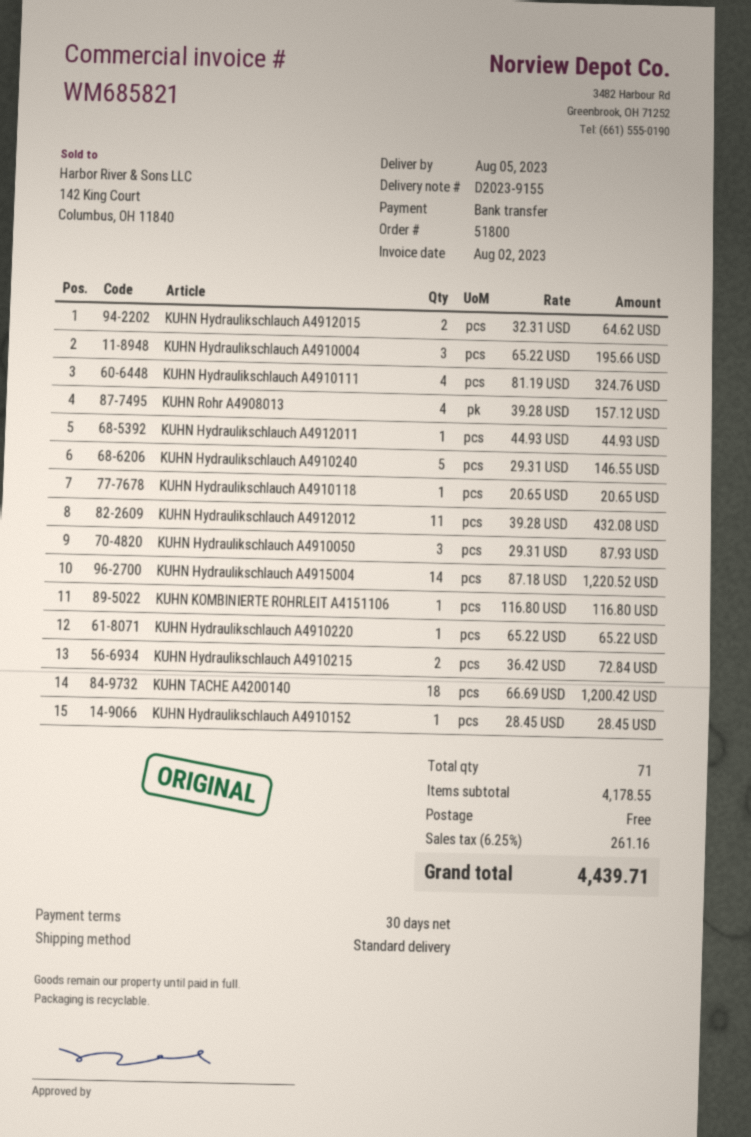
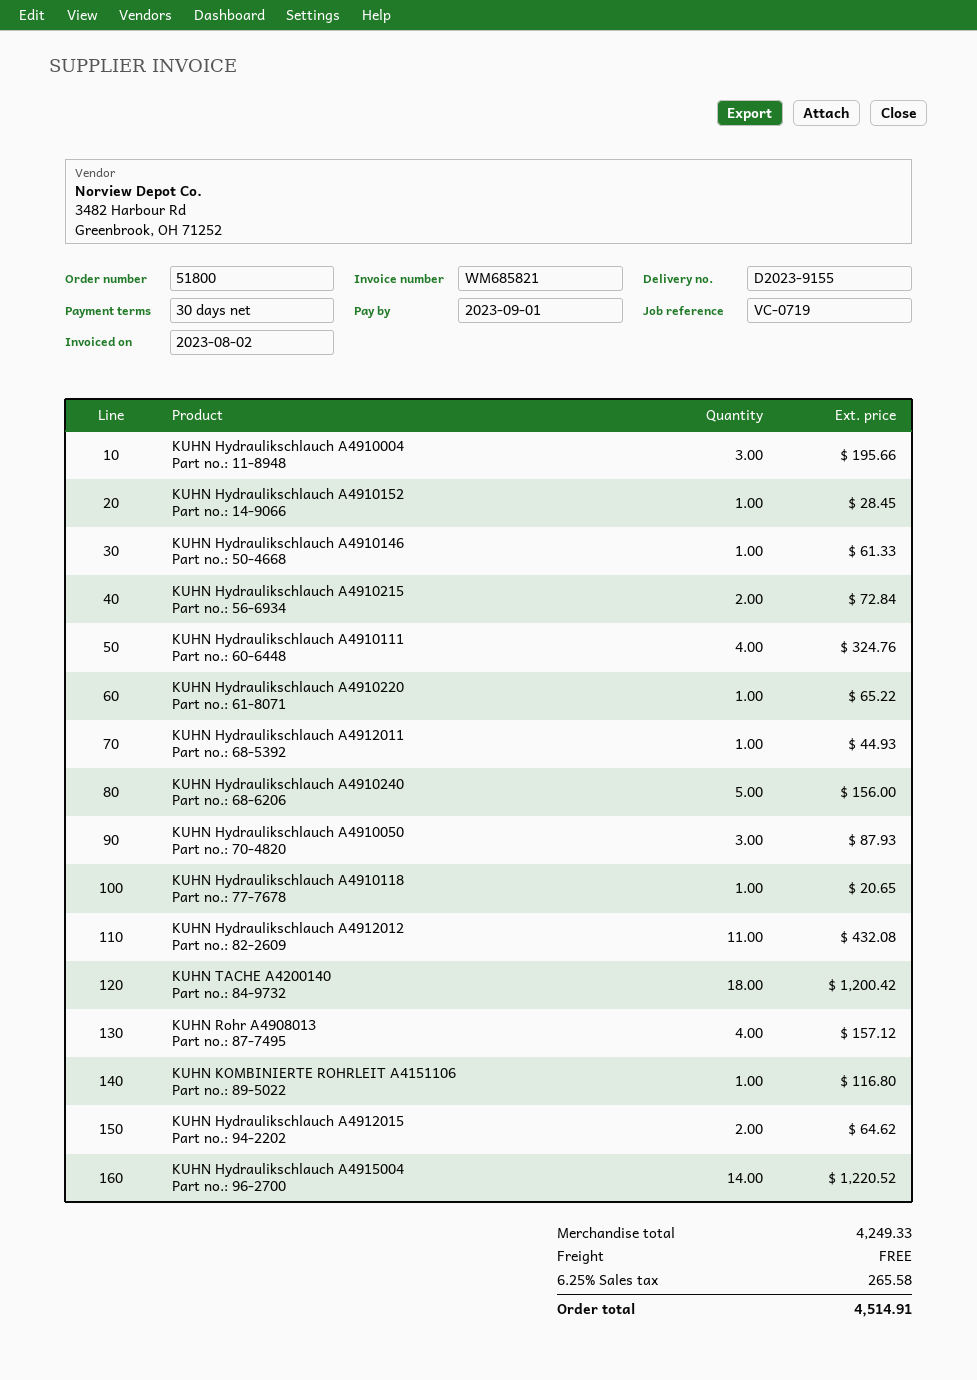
KUHN Hydraulikschlauch A4910240: 5 for 146.55 -> 5 for 156.00
KUHN Hydraulikschlauch A4910146: none -> 1 for 61.33
subtotal: 4178.55 -> 4249.33
tax: 6.25% = 261.16 -> 6.25% = 265.58
total: 4439.71 -> 4514.91

